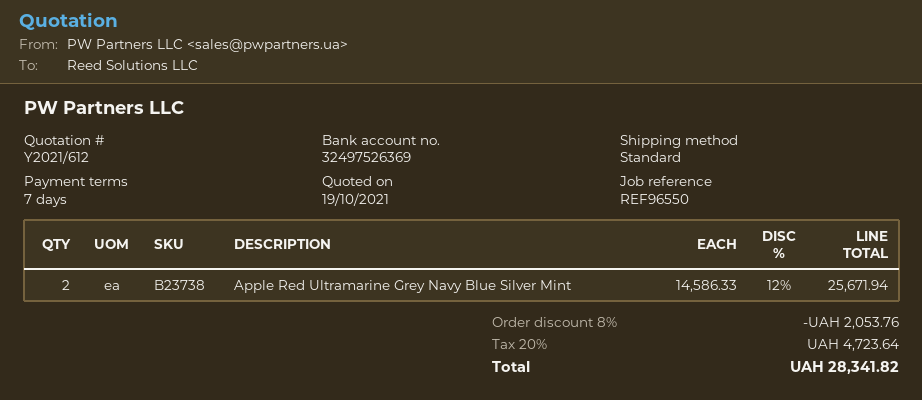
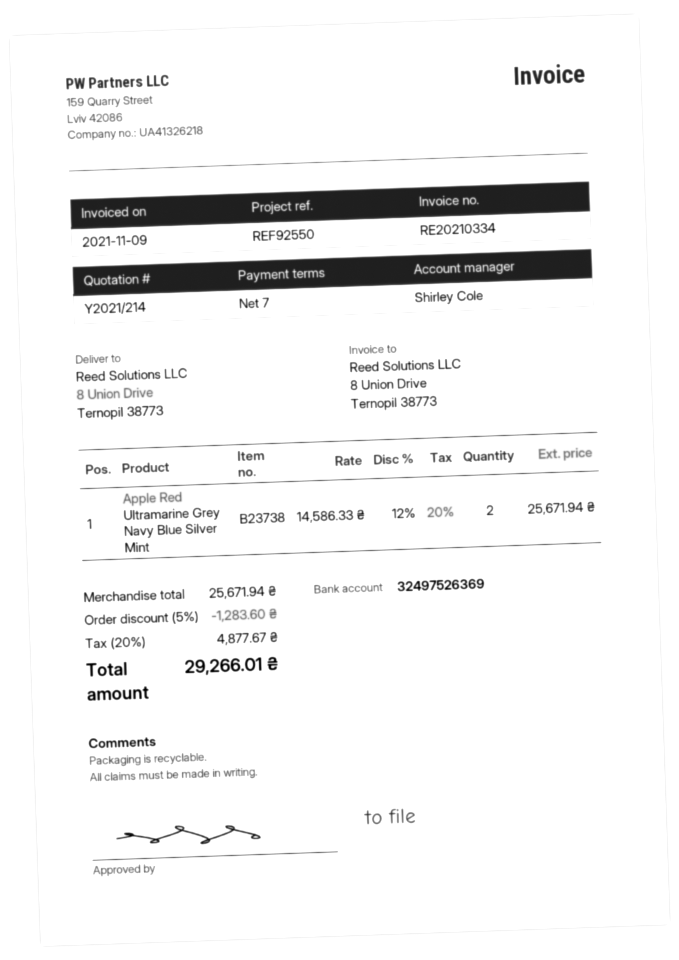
quote number: Y2021/612 -> Y2021/214
reference: REF96550 -> REF92550
discount: 8% = 2053.76 -> 5% = 1283.60
tax: 20% = 4723.64 -> 20% = 4877.67
total: 28341.82 -> 29266.01

